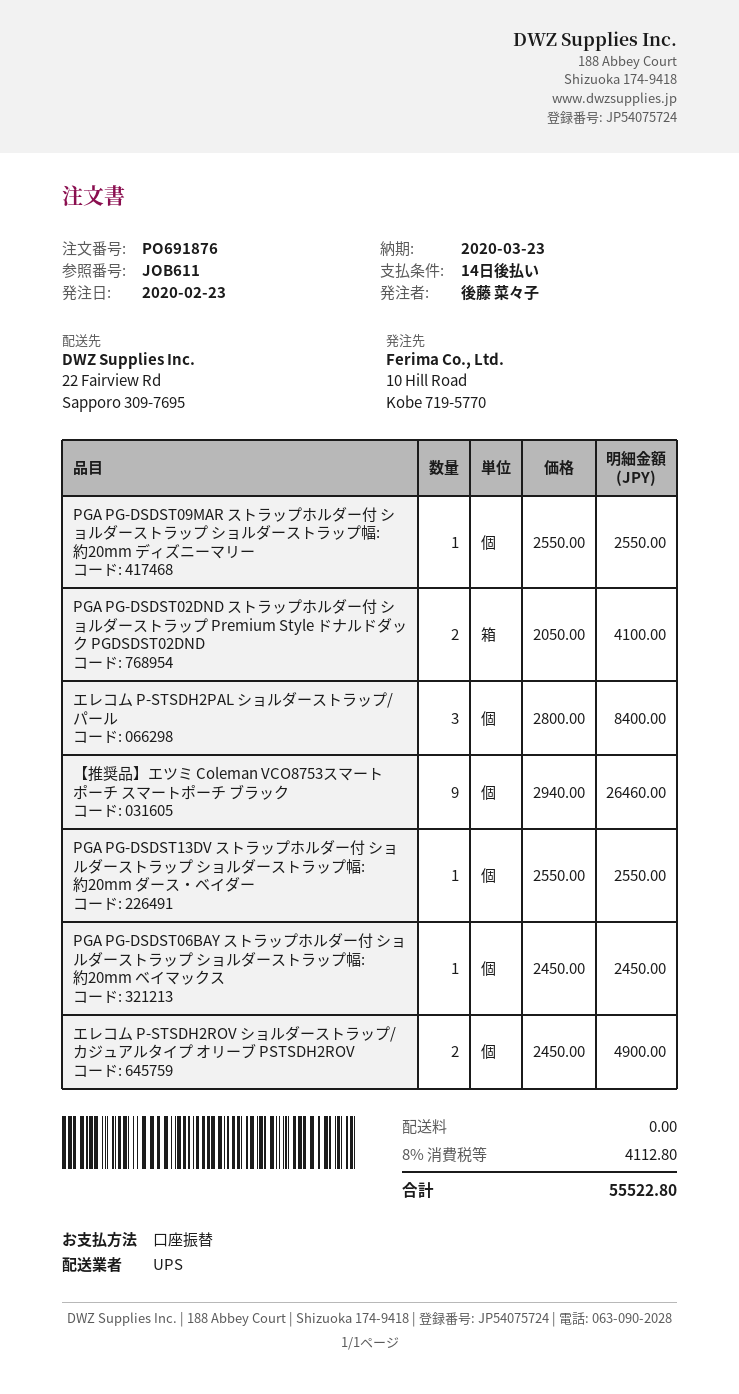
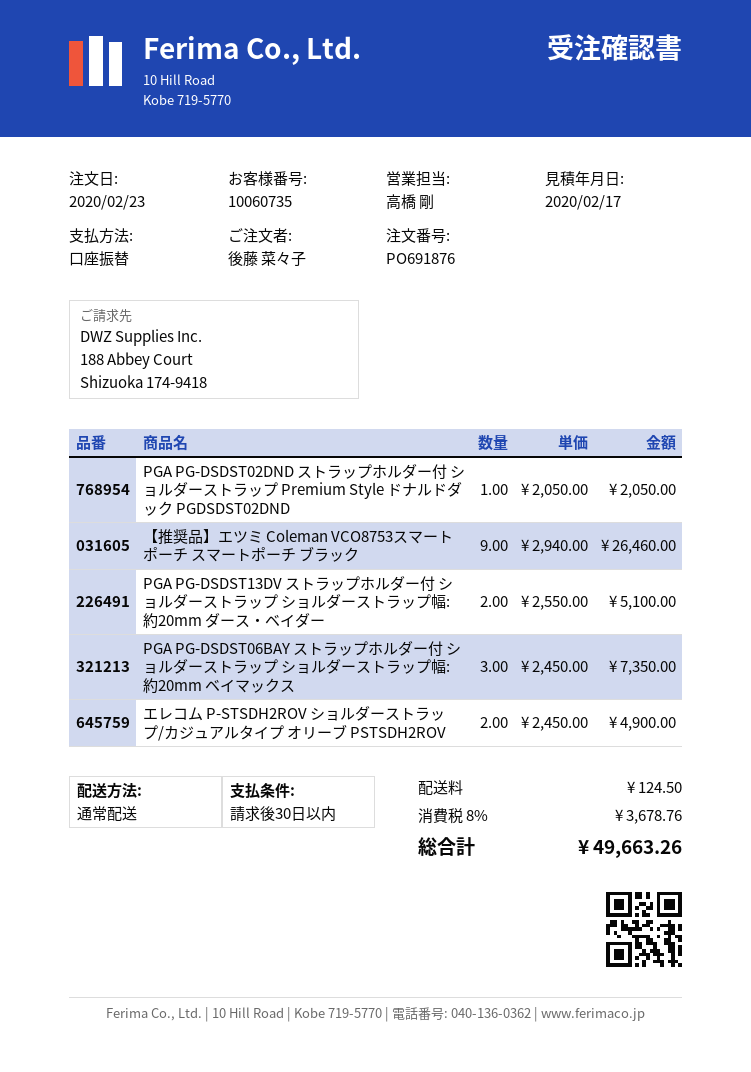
payment terms: 14 days -> 30 days
shipping method: UPS -> standard
PGA PG-DSDST09MAR ストラップホルダー付 ショルダーストラップ ショルダーストラップ幅:約20mm ディズニーマリー: 1 x 2550.00 = 2550.00 -> none
PGA PG-DSDST02DND ストラップホルダー付 ショルダーストラップ Premium Style ドナルドダック PGDSDST02DND: 2 x 2050.00 = 4100.00 -> 1 x 2050.00 = 2050.00
エレコム P-STSDH2PAL ショルダーストラップ/パール: 3 x 2800.00 = 8400.00 -> none
PGA PG-DSDST13DV ストラップホルダー付 ショルダーストラップ ショルダーストラップ幅:約20mm ダース・ベイダー: 1 x 2550.00 = 2550.00 -> 2 x 2550.00 = 5100.00
PGA PG-DSDST06BAY ストラップホルダー付 ショルダーストラップ ショルダーストラップ幅:約20mm ベイマックス: 1 x 2450.00 = 2450.00 -> 3 x 2450.00 = 7350.00
shipping: 0.00 -> 124.50
tax: 8% = 4112.80 -> 8% = 3678.76
total: 55522.80 -> 49663.26

